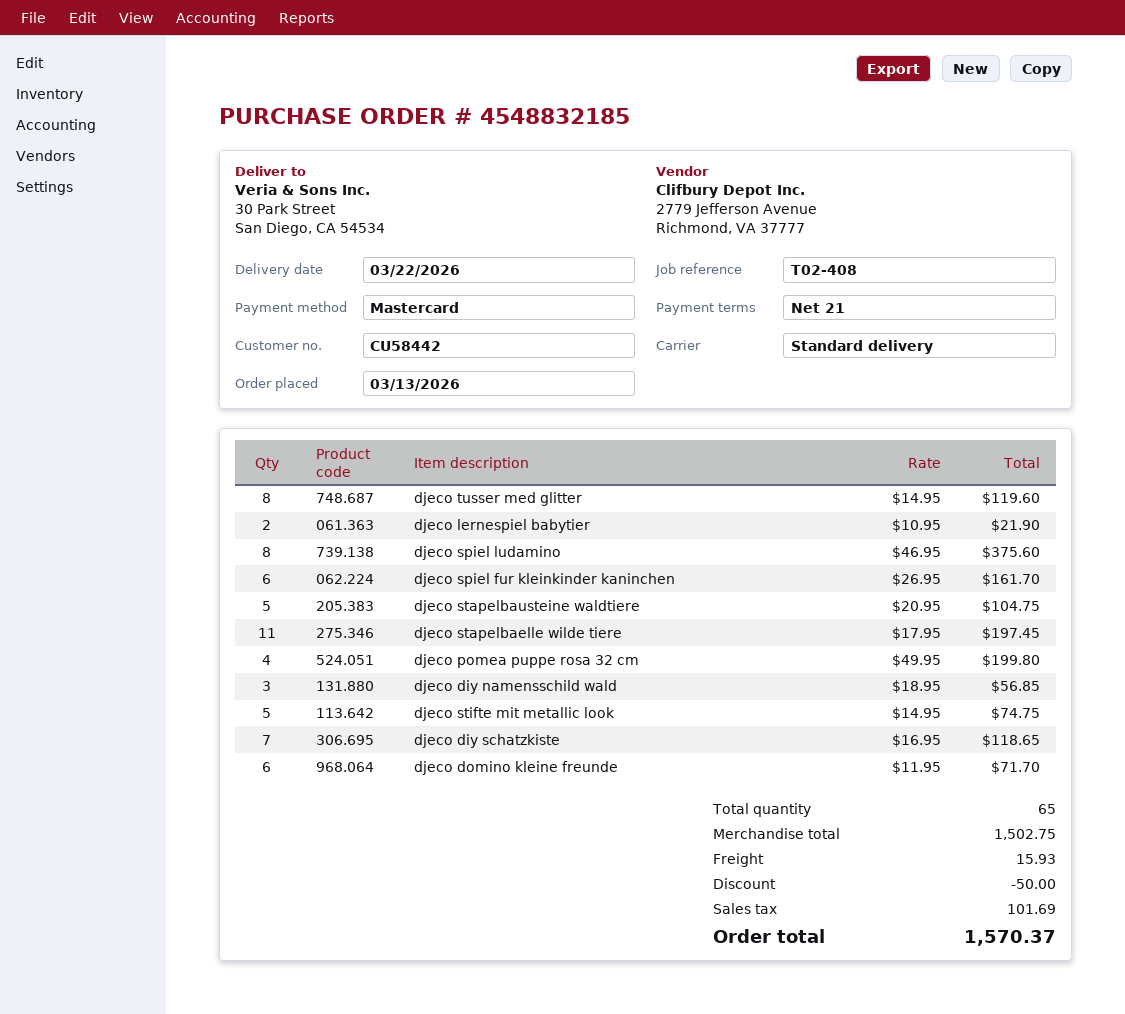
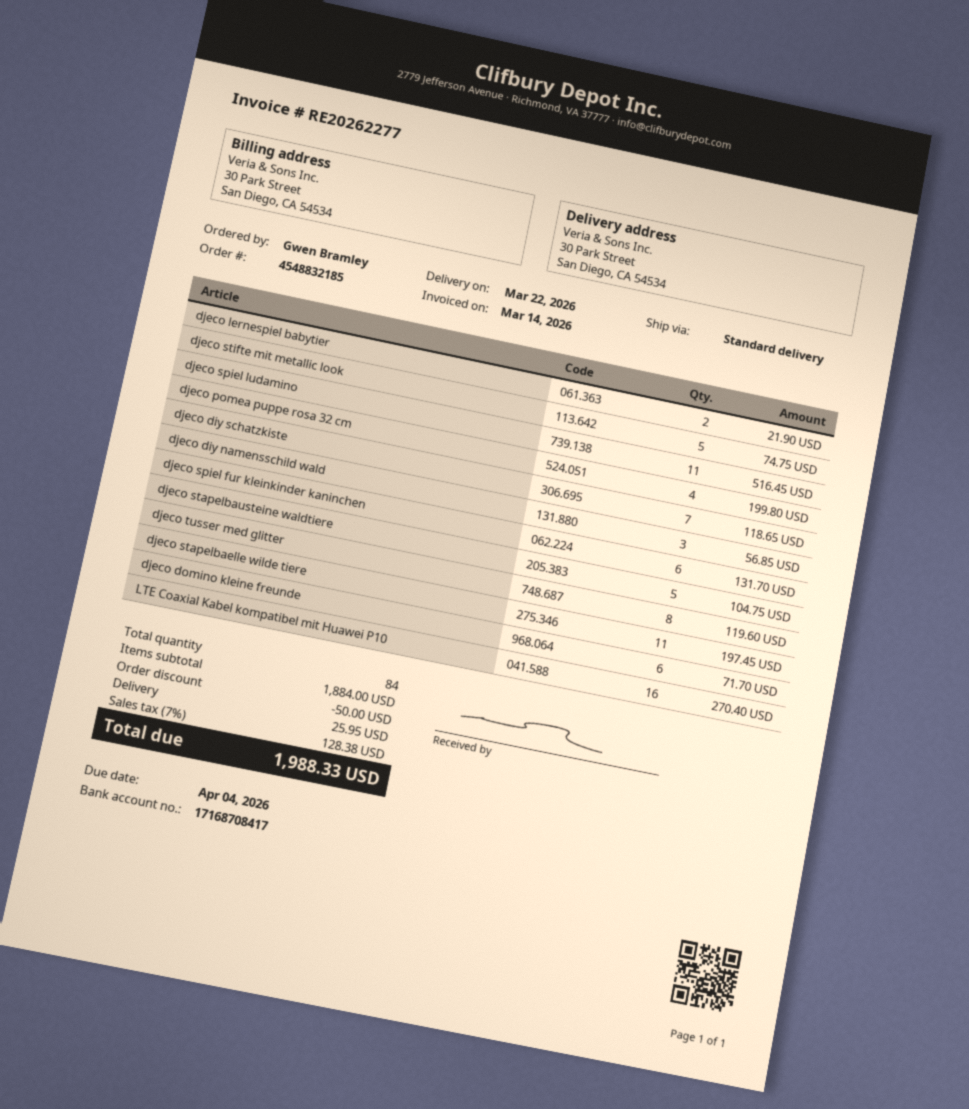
djeco spiel ludamino: 8 for 375.60 -> 11 for 516.45
djeco spiel fur kleinkinder kaninchen: 6 for 161.70 -> 6 for 131.70
LTE Coaxial Kabel kompatibel mit Huawei P10: none -> 16 for 270.40
total quantity: 65 -> 84
subtotal: 1502.75 -> 1884.00
shipping: 15.93 -> 25.95
tax: 101.69 -> 128.38
total: 1570.37 -> 1988.33

